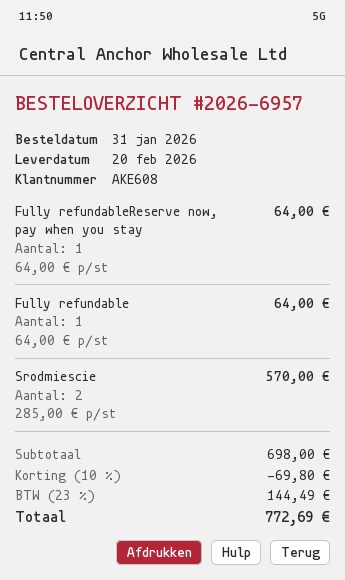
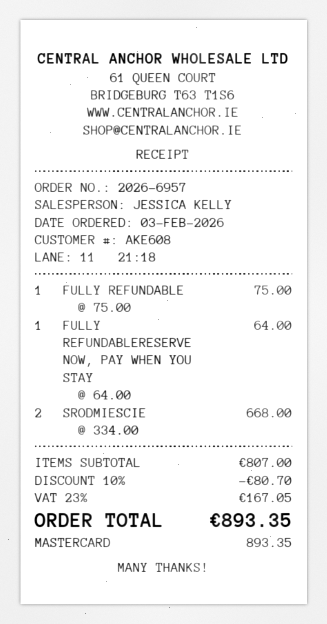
order date: 2026-01-31 -> 2026-02-03
Fully refundable: 1 x 64.00 = 64.00 -> 1 x 75.00 = 75.00
Srodmiescie: 2 x 285.00 = 570.00 -> 2 x 334.00 = 668.00
subtotal: 698.00 -> 807.00
discount: 10% = 69.80 -> 10% = 80.70
tax: 23% = 144.49 -> 23% = 167.05
total: 772.69 -> 893.35

